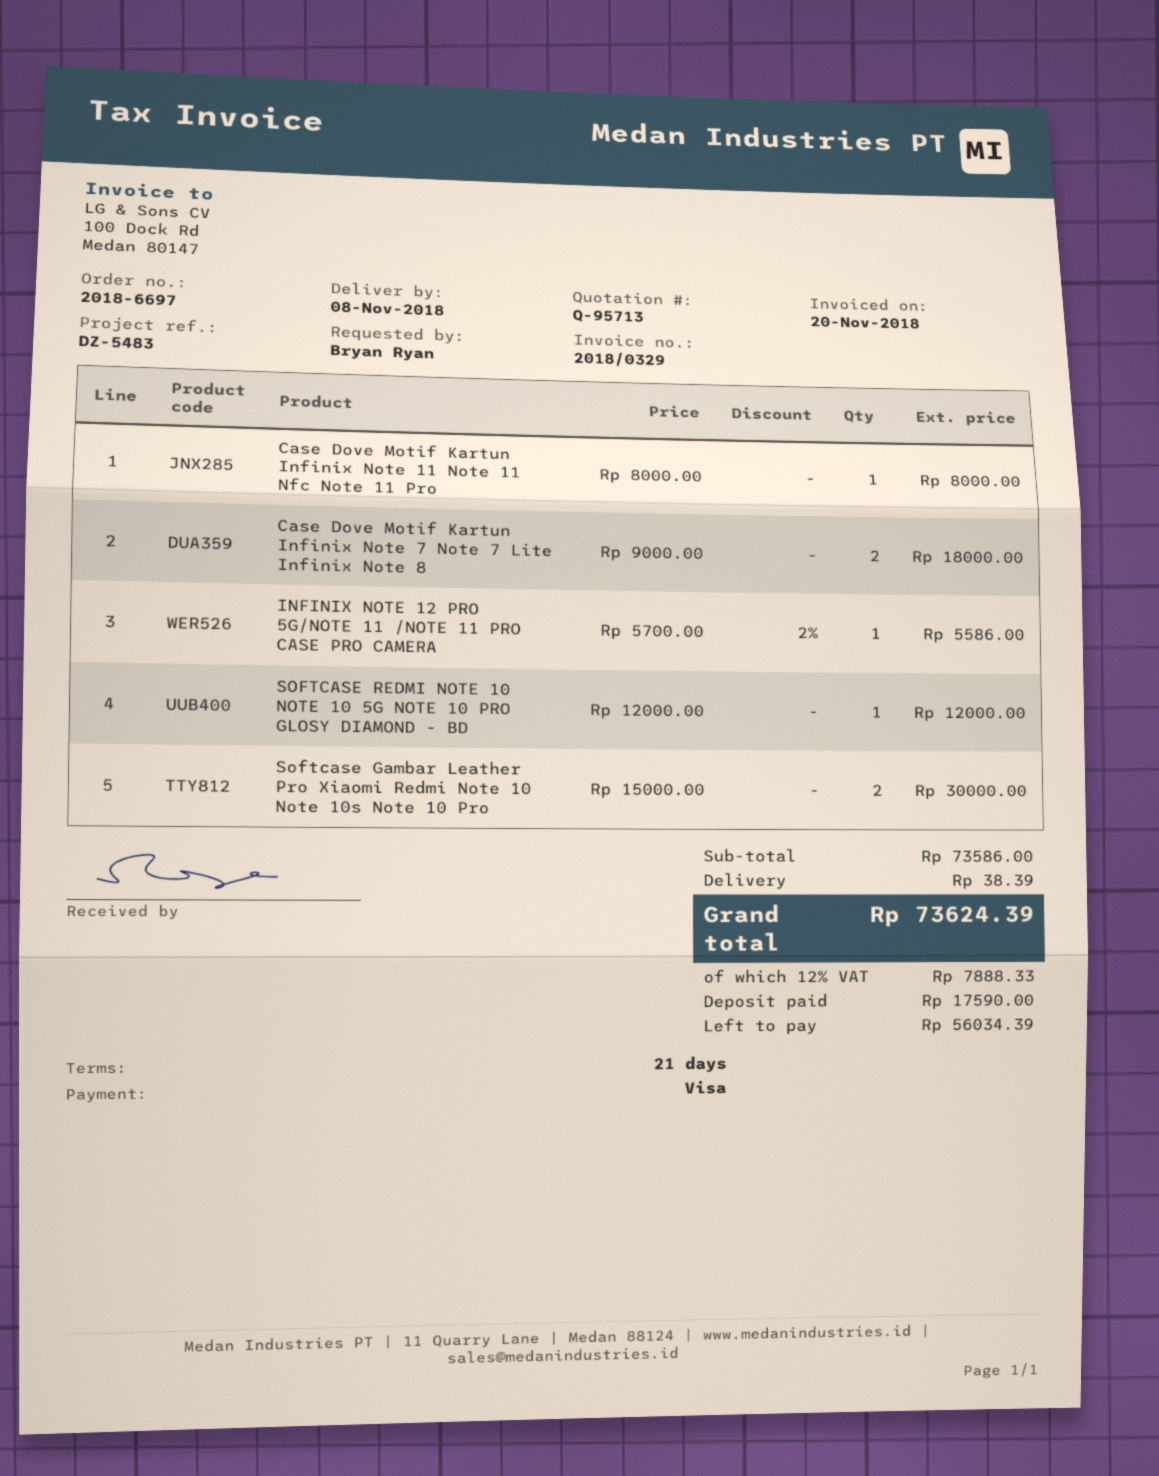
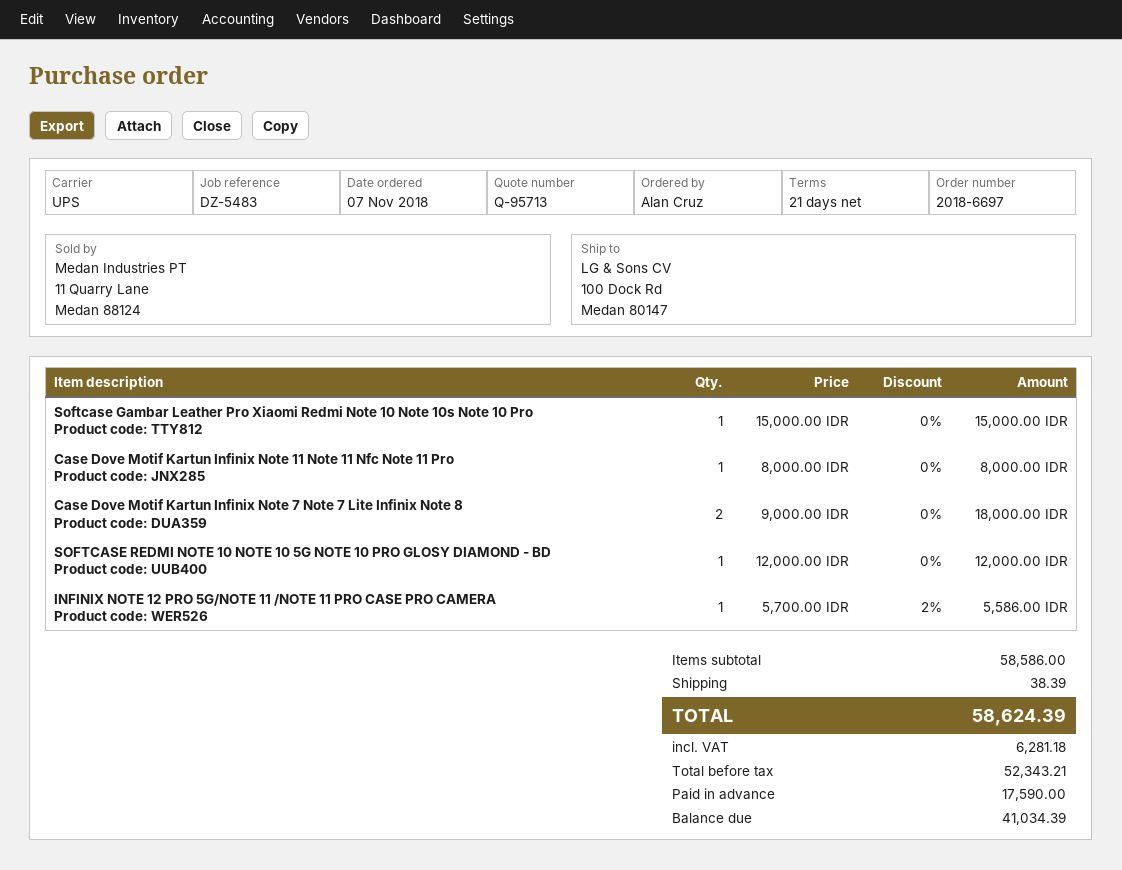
ordered by: Bryan Ryan -> Alan Cruz
Softcase Gambar Leather Pro Xiaomi Redmi Note 10 Note 10s Note 10 Pro: 2 x 15000.00 = 30000.00 -> 1 x 15000.00 = 15000.00
subtotal: 73586.00 -> 58586.00
tax: 7888.33 -> 6281.18
total: 73624.39 -> 58624.39
balance: 56034.39 -> 41034.39

